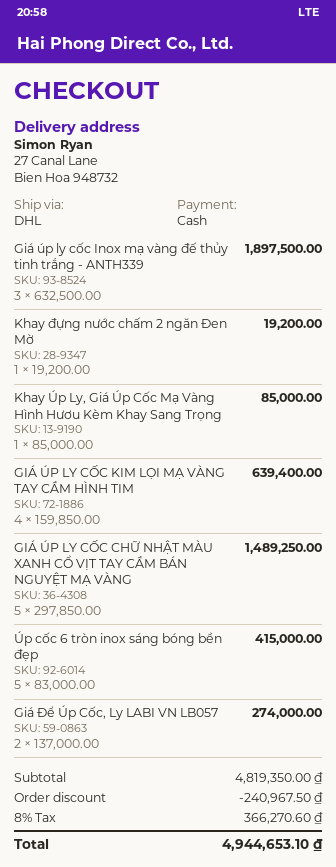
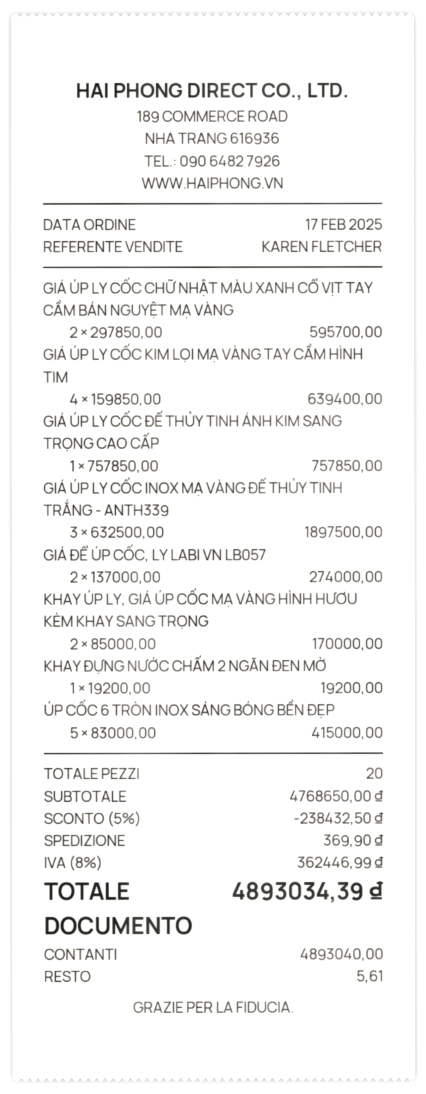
Khay Úp Ly, Giá Úp Cốc Mạ Vàng Hình Hươu Kèm Khay Sang Trọng: 1 x 85000.00 = 85000.00 -> 2 x 85000.00 = 170000.00
GIÁ ÚP LY CỐC CHỮ NHẬT MÀU XANH CỔ VỊT TAY CẦM BÁN NGUYỆT MẠ VÀNG: 5 x 297850.00 = 1489250.00 -> 2 x 297850.00 = 595700.00
GIÁ ÚP LY CỐC ĐẾ THỦY TINH ÁNH KIM SANG TRỌNG CAO CẤP: none -> 1 x 757850.00 = 757850.00
subtotal: 4819350.00 -> 4768650.00
discount: 240967.50 -> 238432.50
shipping: none -> 369.90
tax: 8% = 366270.60 -> 8% = 362446.99
total: 4944653.10 -> 4893034.39

